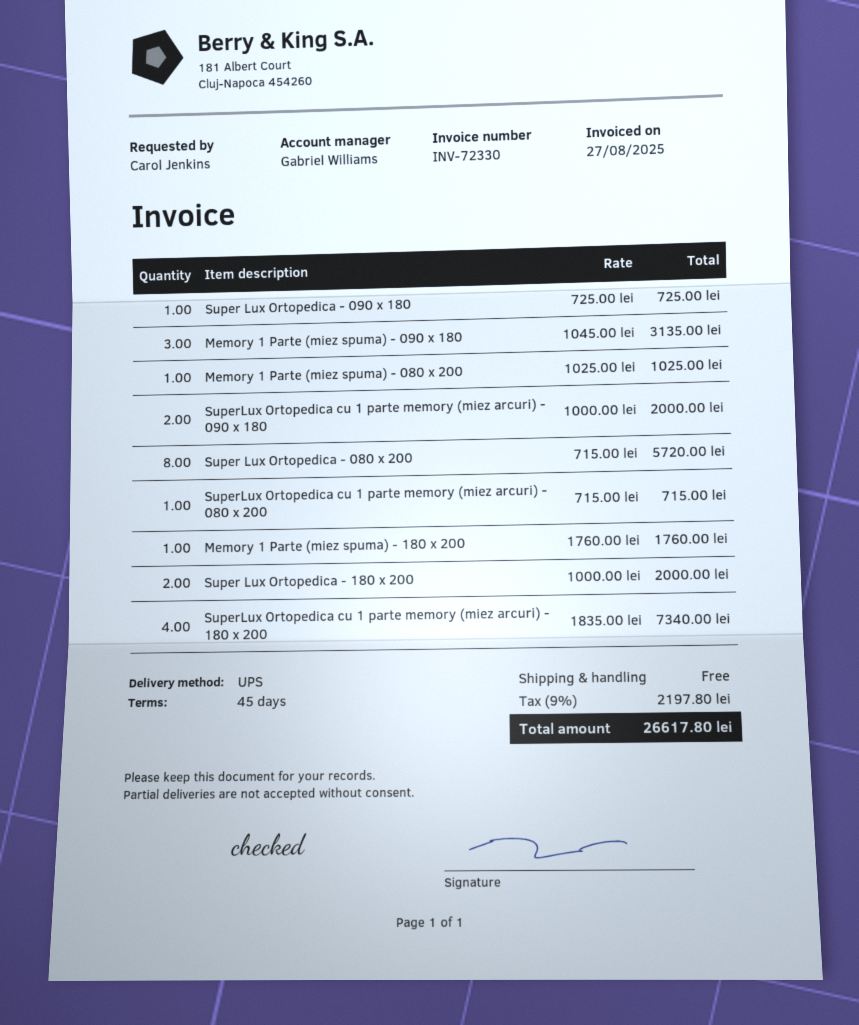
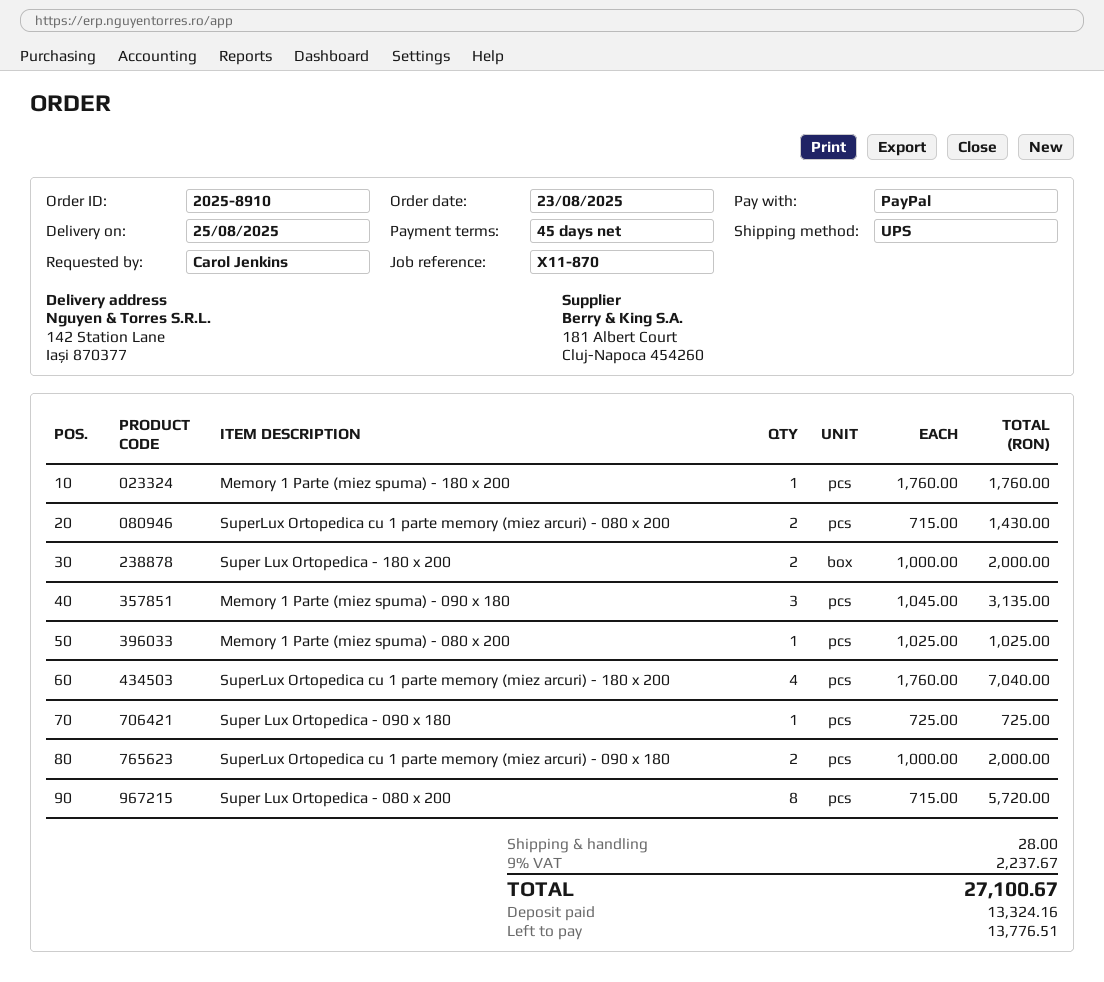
SuperLux Ortopedica cu 1 parte memory (miez arcuri) - 080 x 200: 1 x 715.00 = 715.00 -> 2 x 715.00 = 1430.00
SuperLux Ortopedica cu 1 parte memory (miez arcuri) - 180 x 200: 4 x 1835.00 = 7340.00 -> 4 x 1760.00 = 7040.00
shipping: 0.00 -> 28.00
tax: 9% = 2197.80 -> 9% = 2237.67
total: 26617.80 -> 27100.67

